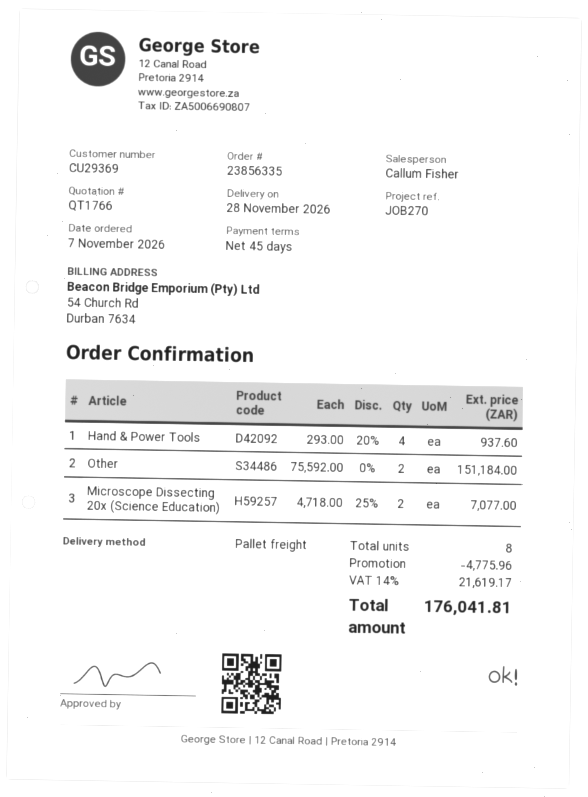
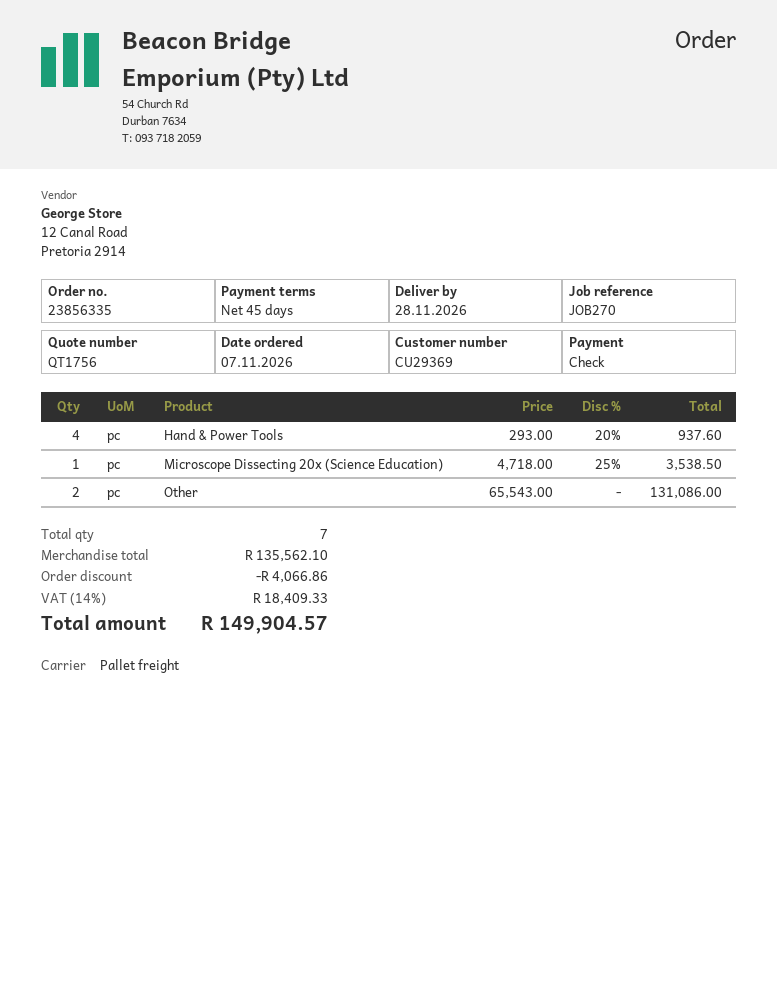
quote number: QT1766 -> QT1756
Other: 2 x 75592.00 = 151184.00 -> 2 x 65543.00 = 131086.00
Microscope Dissecting 20x (Science Education): 2 x 4718.00 - 25% = 7077.00 -> 1 x 4718.00 - 25% = 3538.50
total quantity: 8 -> 7
discount: 4775.96 -> 4066.86
tax: 14% = 21619.17 -> 14% = 18409.33
total: 176041.81 -> 149904.57

